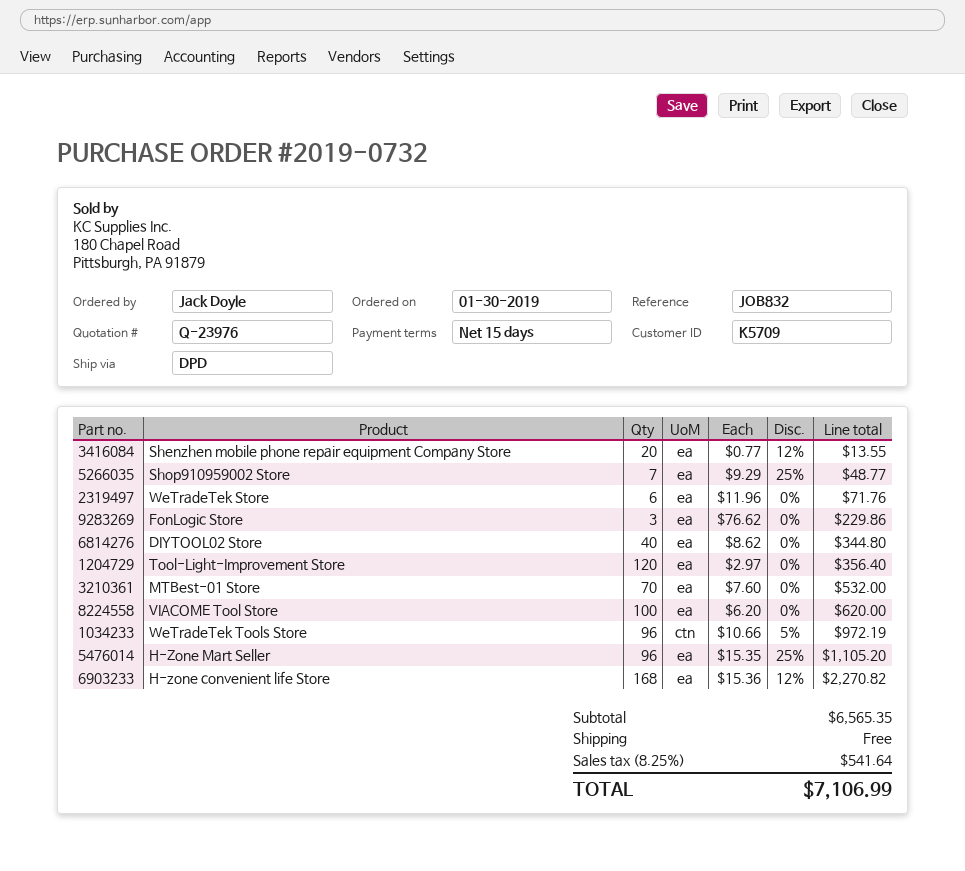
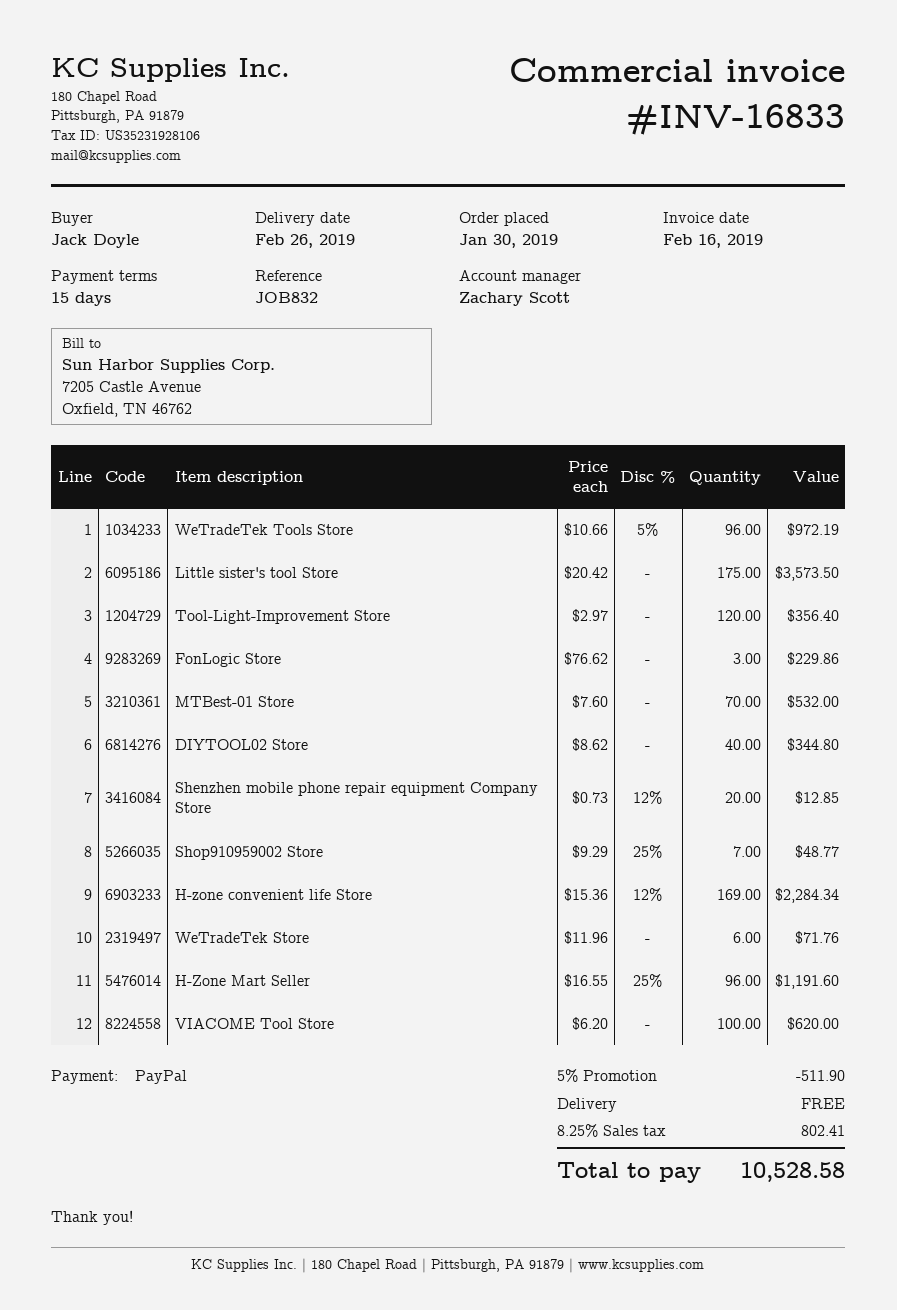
Shenzhen mobile phone repair equipment Company Store: 20 x 0.77 - 12% = 13.55 -> 20 x 0.73 - 12% = 12.85
H-Zone Mart Seller: 96 x 15.35 - 25% = 1105.20 -> 96 x 16.55 - 25% = 1191.60
H-zone convenient life Store: 168 x 15.36 - 12% = 2270.82 -> 169 x 15.36 - 12% = 2284.34
Little sister's tool Store: none -> 175 x 20.42 = 3573.50
discount: none -> 5% = 511.90
tax: 8.25% = 541.64 -> 8.25% = 802.41
total: 7106.99 -> 10528.58

